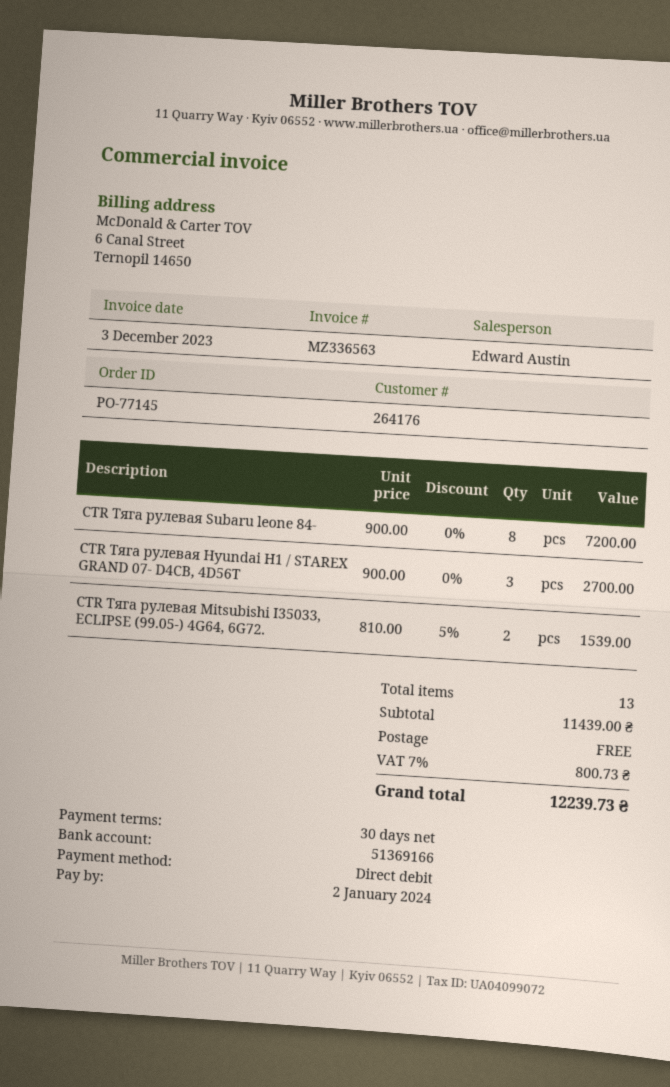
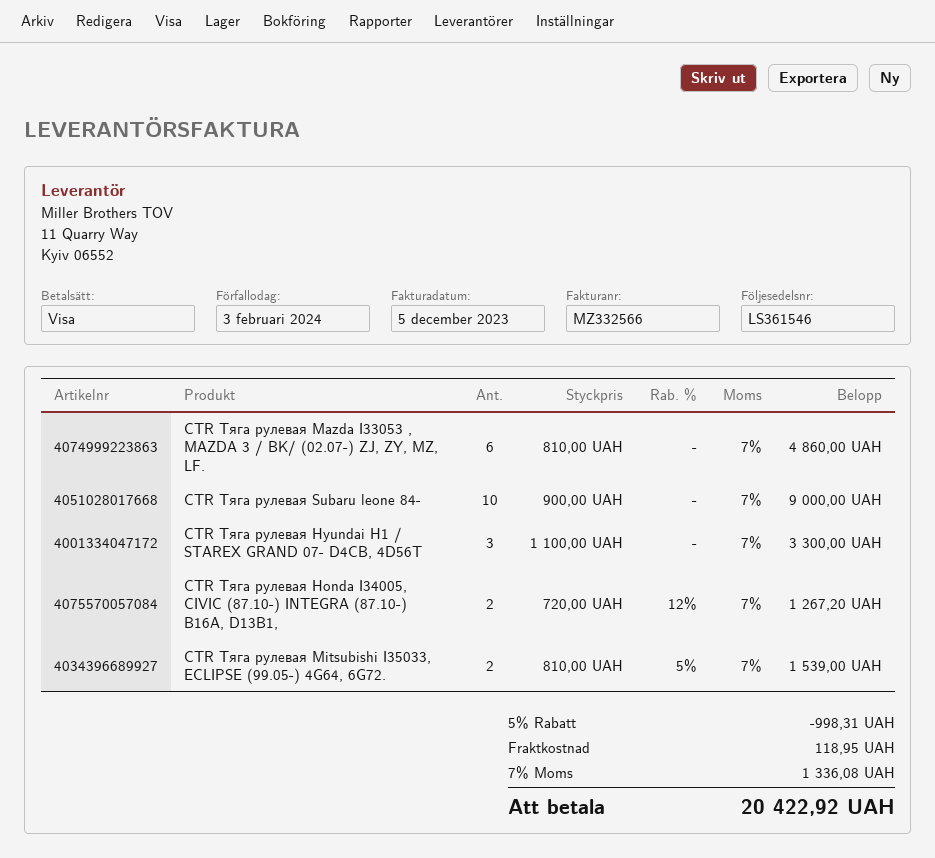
invoice number: MZ336563 -> MZ332566
invoice date: 2023-12-03 -> 2023-12-05
due date: 2024-01-02 -> 2024-02-03
payment method: direct debit -> Visa
CTR Тяга рулевая Subaru leone 84-: 8 x 900.00 = 7200.00 -> 10 x 900.00 = 9000.00
CTR Тяга рулевая Hyundai H1 / STAREX GRAND 07- D4CB, 4D56T: 3 x 900.00 = 2700.00 -> 3 x 1100.00 = 3300.00
CTR Тяга рулевая Mazda I33053 , MAZDA 3 / BK/ (02.07-) ZJ, ZY, MZ, LF.: none -> 6 x 810.00 = 4860.00
CTR Тяга рулевая Honda I34005, CIVIC (87.10-) INTEGRA (87.10-) B16A, D13B1,: none -> 2 x 720.00 - 12% = 1267.20
discount: none -> 5% = 998.31
shipping: 0.00 -> 118.95
tax: 7% = 800.73 -> 7% = 1336.08
total: 12239.73 -> 20422.92

